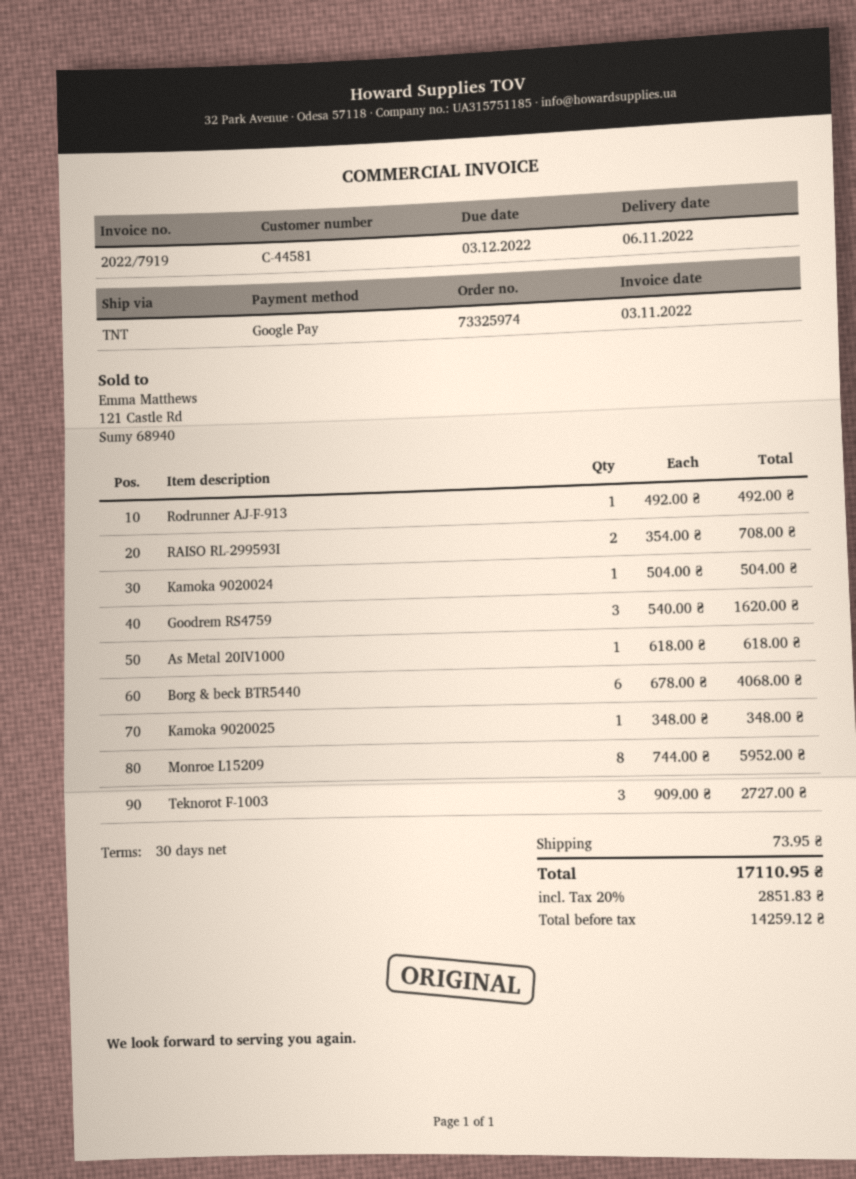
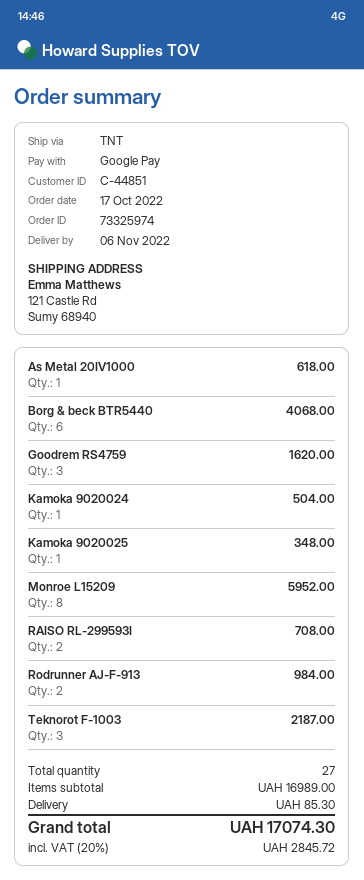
customer number: C-44581 -> C-44851
Rodrunner AJ-F-913: 1 for 492.00 -> 2 for 984.00
Teknorot F-1003: 3 for 2727.00 -> 3 for 2187.00
shipping: 73.95 -> 85.30
tax: 20% = 2851.83 -> 20% = 2845.72
total: 17110.95 -> 17074.30

